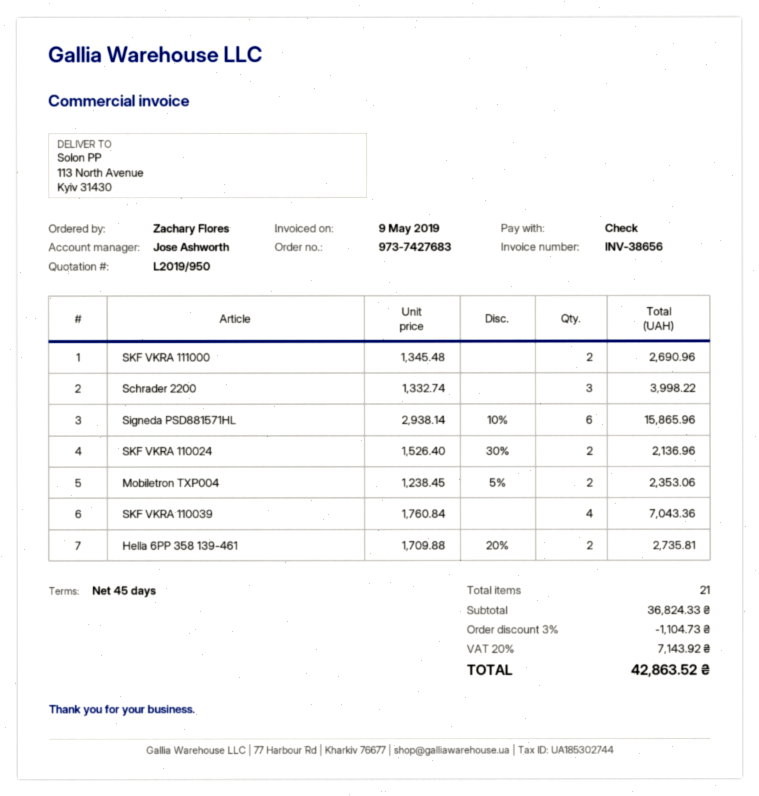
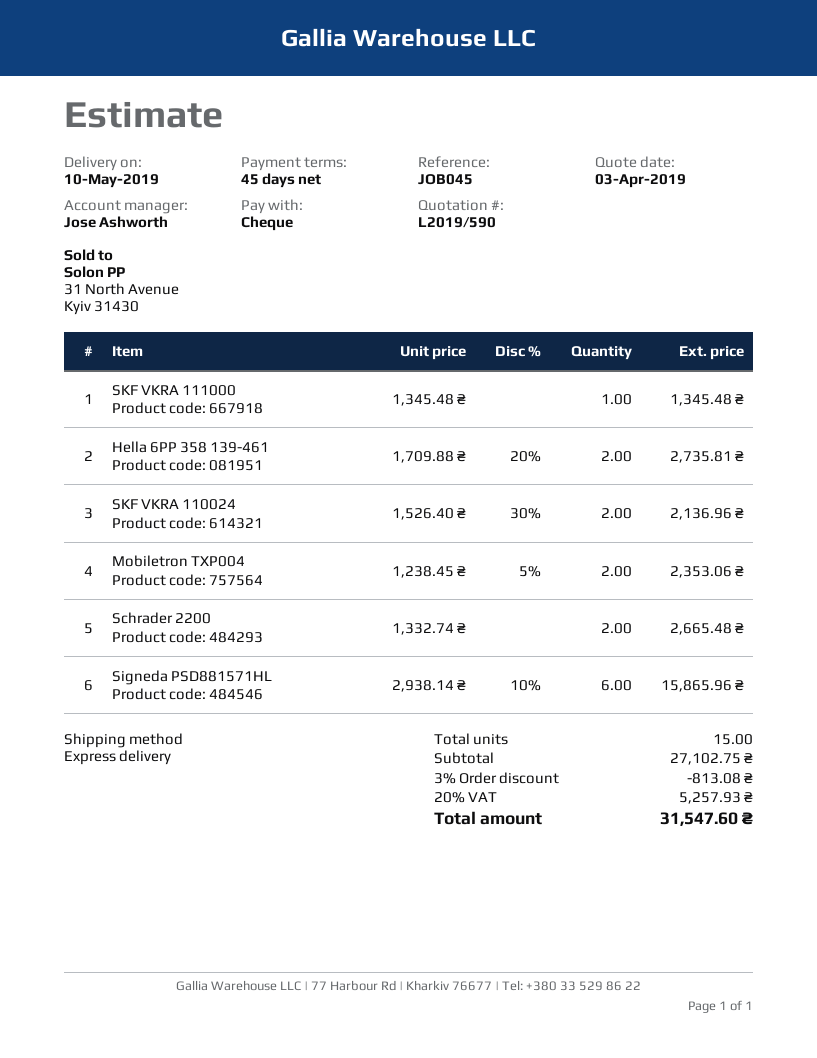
quote number: L2019/950 -> L2019/590
SKF VKRA 111000: 2 x 1345.48 = 2690.96 -> 1 x 1345.48 = 1345.48
Schrader 2200: 3 x 1332.74 = 3998.22 -> 2 x 1332.74 = 2665.48
SKF VKRA 110039: 4 x 1760.84 = 7043.36 -> none
total quantity: 21 -> 15
subtotal: 36824.33 -> 27102.75
discount: 3% = 1104.73 -> 3% = 813.08
tax: 20% = 7143.92 -> 20% = 5257.93
total: 42863.52 -> 31547.60

